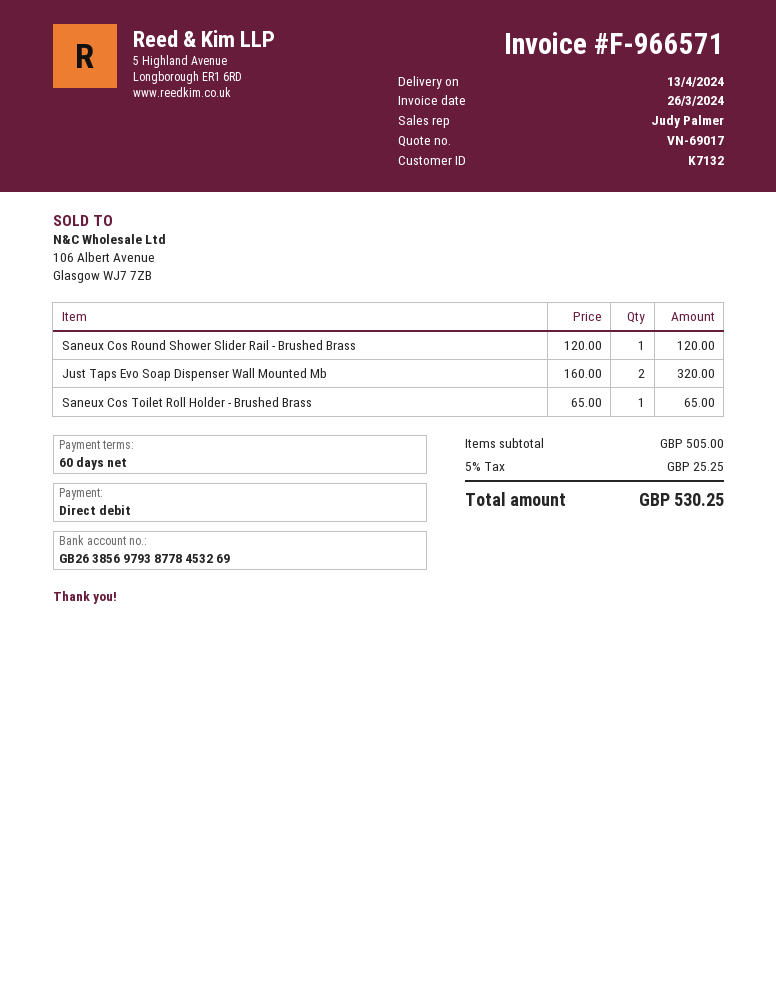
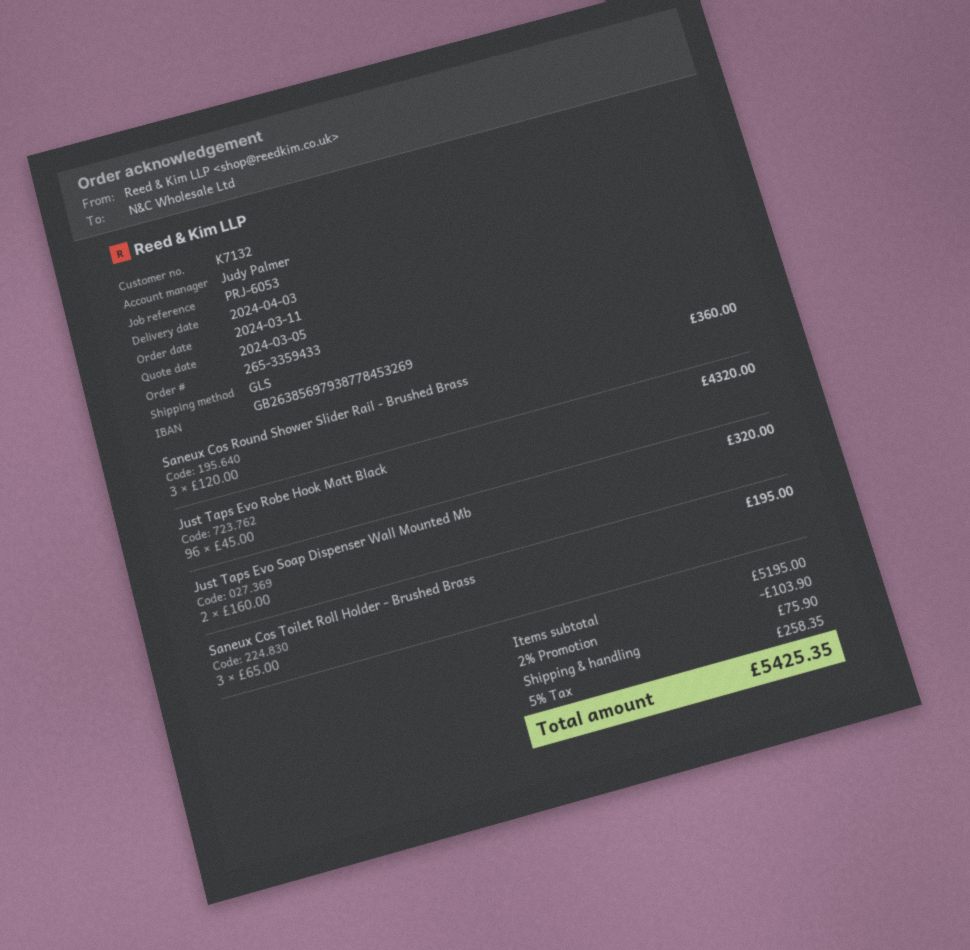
delivery date: 2024-04-13 -> 2024-04-03
Saneux Cos Round Shower Slider Rail - Brushed Brass: 1 x 120.00 = 120.00 -> 3 x 120.00 = 360.00
Saneux Cos Toilet Roll Holder - Brushed Brass: 1 x 65.00 = 65.00 -> 3 x 65.00 = 195.00
Just Taps Evo Robe Hook Matt Black: none -> 96 x 45.00 = 4320.00
subtotal: 505.00 -> 5195.00
discount: none -> 2% = 103.90
shipping: none -> 75.90
tax: 5% = 25.25 -> 5% = 258.35
total: 530.25 -> 5425.35

